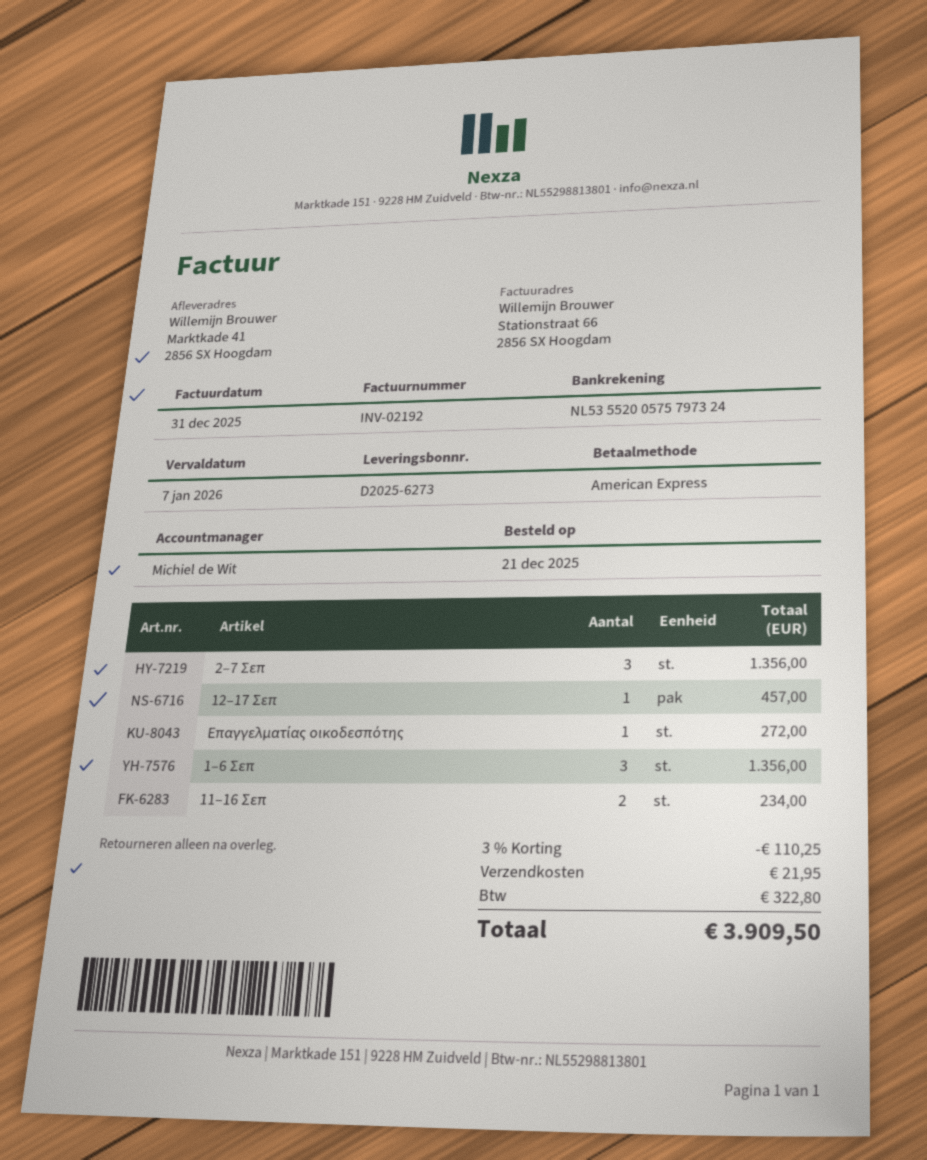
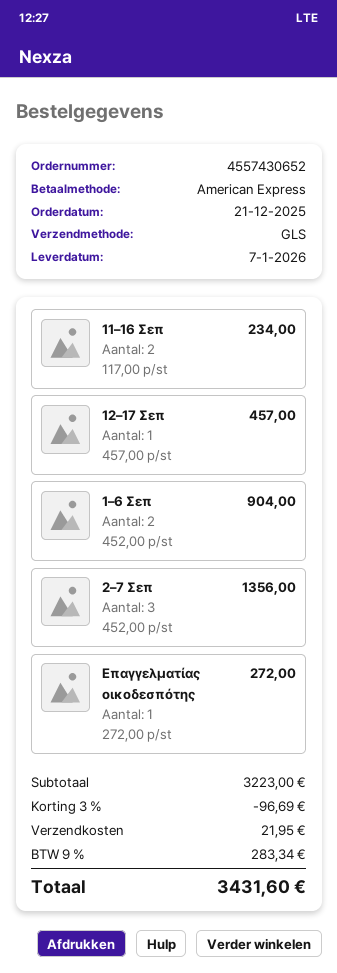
1–6 Σεπ: 3 for 1356.00 -> 2 for 904.00
discount: 3% = 110.25 -> 3% = 96.69
tax: 322.80 -> 283.34
total: 3909.50 -> 3431.60

